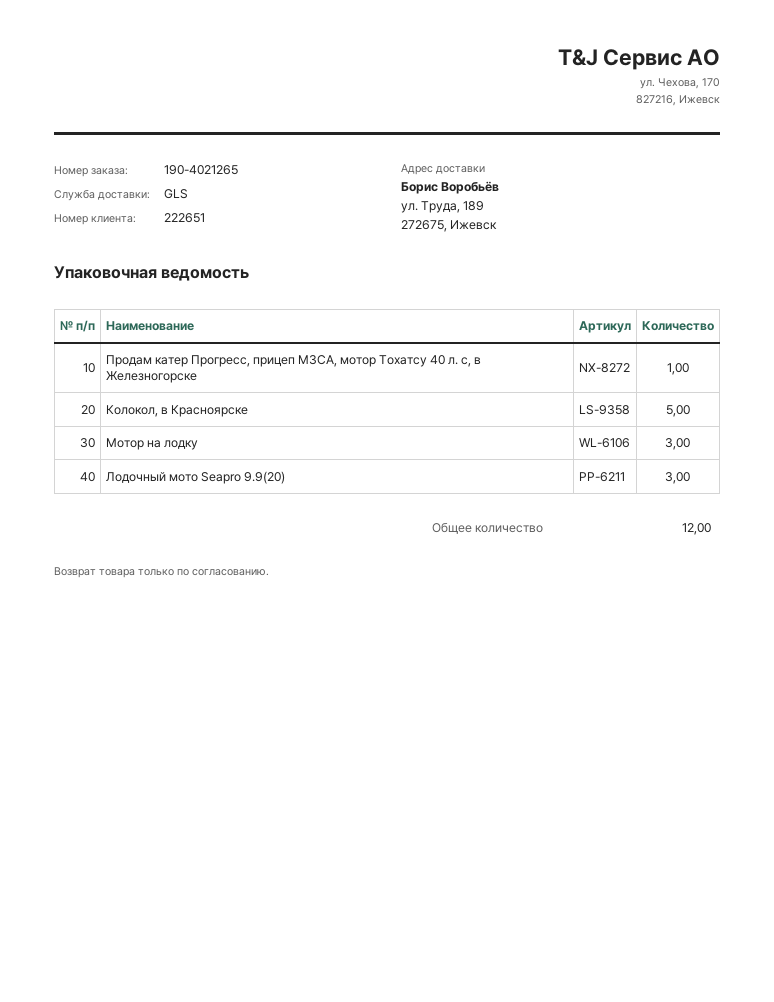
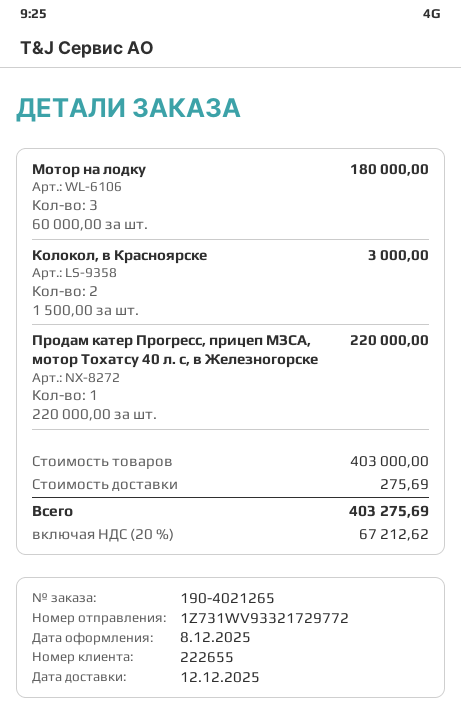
customer number: 222651 -> 222655
Колокол, в Красноярске: 5 -> 2
Лодочный мото Seapro 9.9(20): 3 -> none

